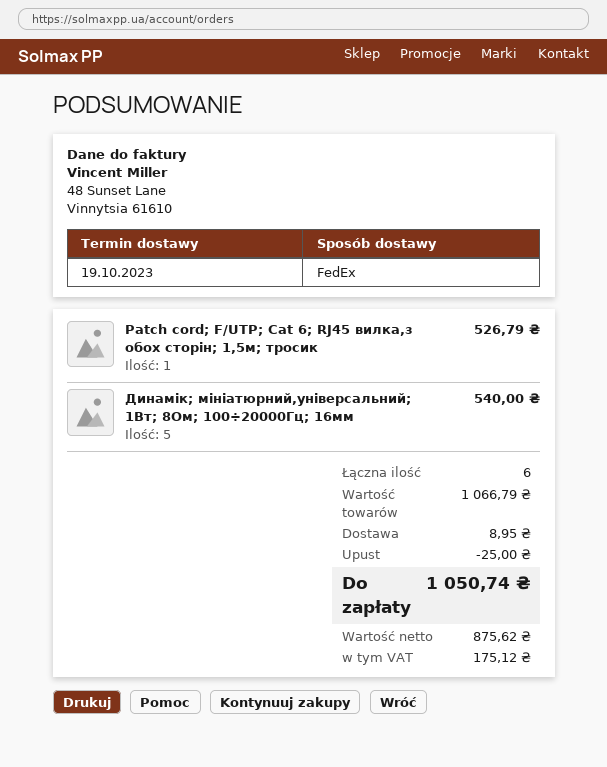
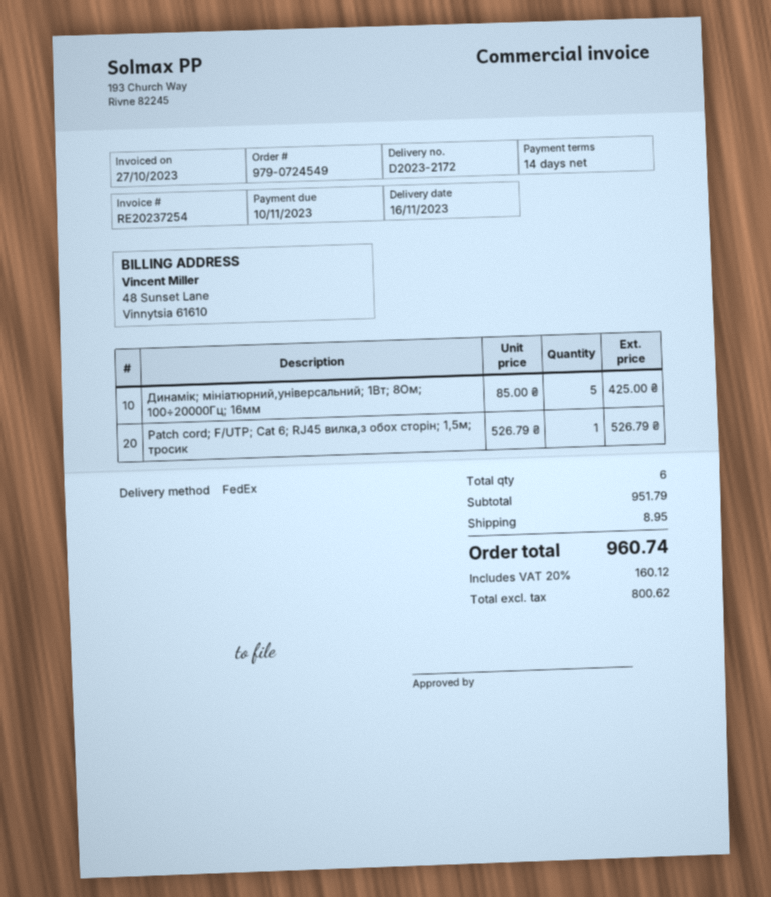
delivery date: 2023-10-19 -> 2023-11-16
Динамік; мініатюрний,універсальний; 1Вт; 8Ом; 100÷20000Гц; 16мм: 5 for 540.00 -> 5 for 425.00
subtotal: 1066.79 -> 951.79
discount: 25.00 -> none
net: 875.62 -> 800.62
tax: 175.12 -> 160.12
total: 1050.74 -> 960.74

